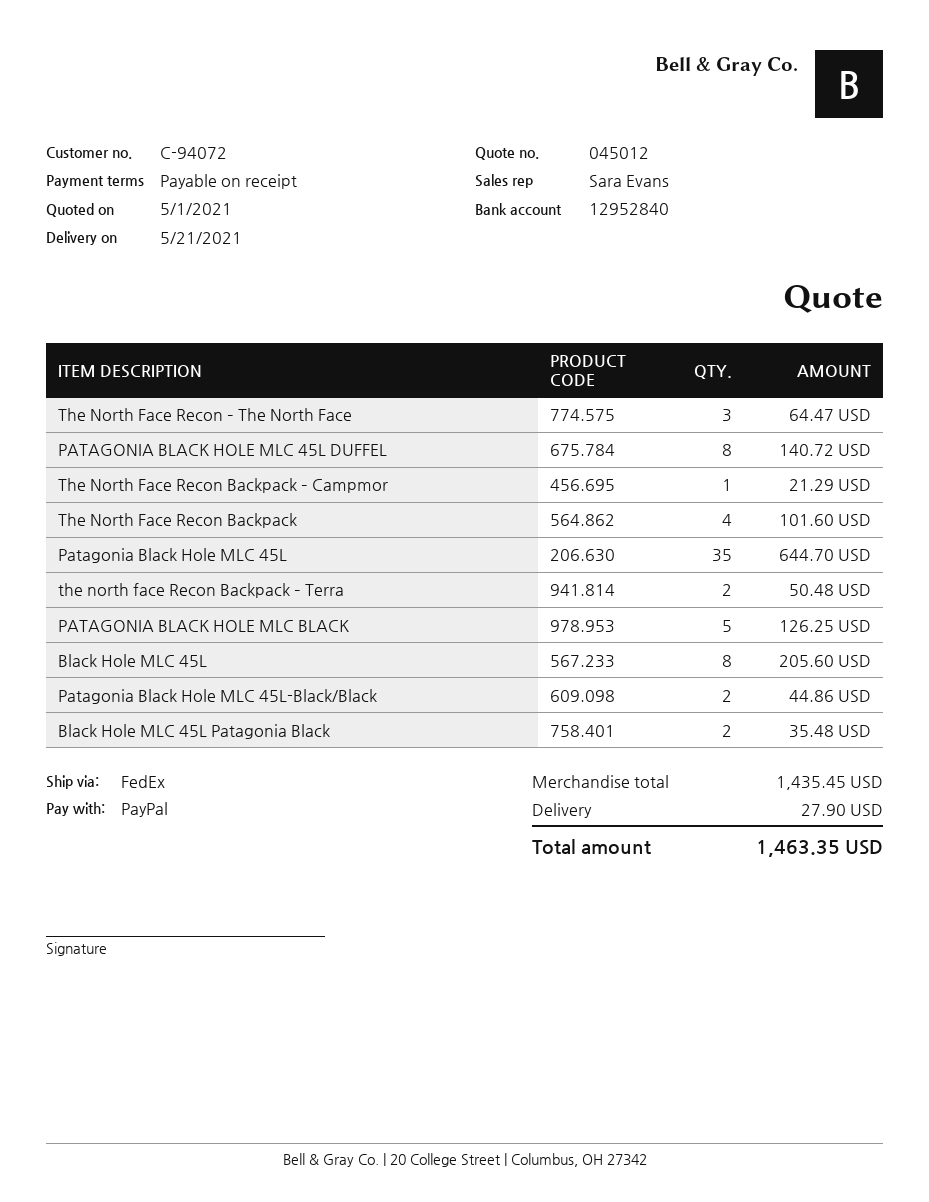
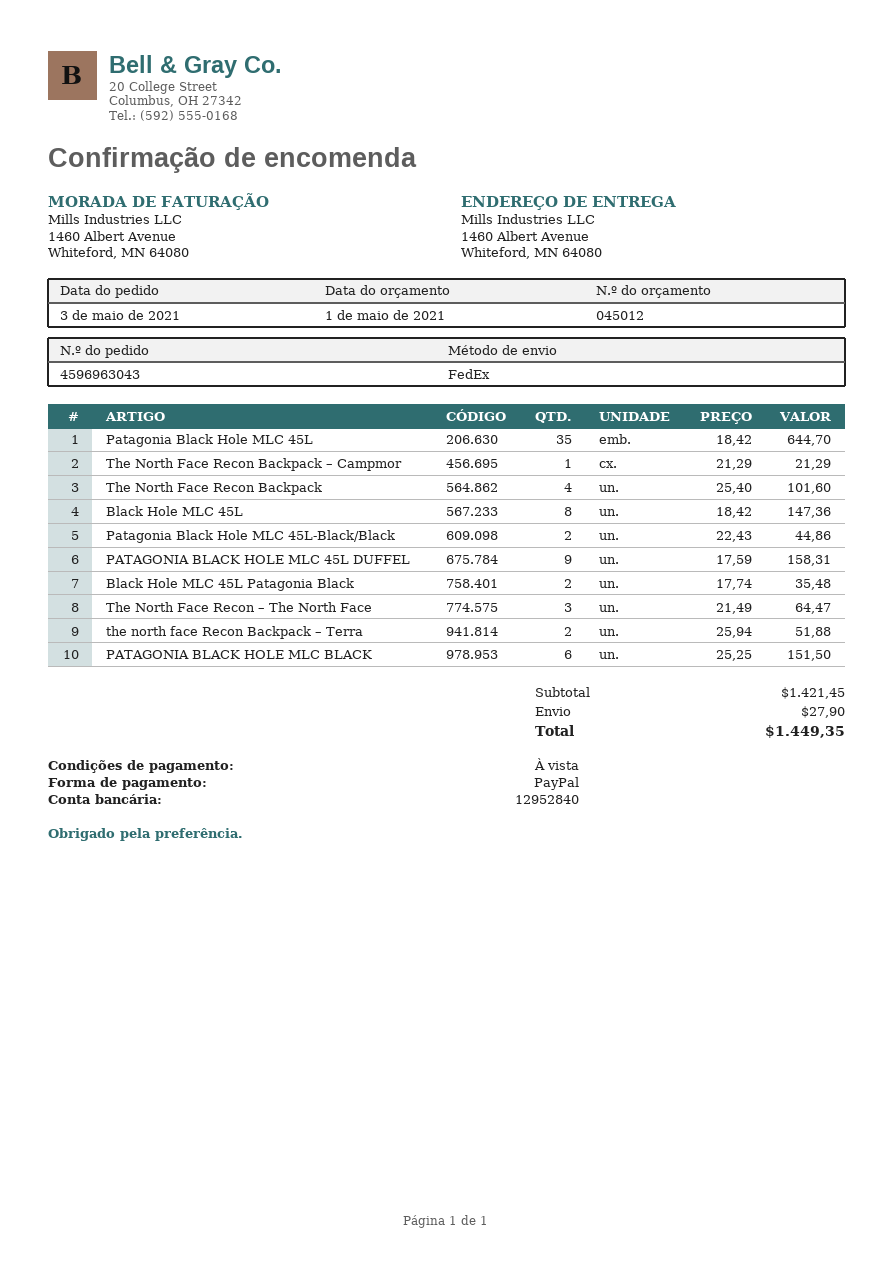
PATAGONIA BLACK HOLE MLC 45L DUFFEL: 8 for 140.72 -> 9 for 158.31
the north face Recon Backpack – Terra: 2 for 50.48 -> 2 for 51.88
PATAGONIA BLACK HOLE MLC BLACK: 5 for 126.25 -> 6 for 151.50
Black Hole MLC 45L: 8 for 205.60 -> 8 for 147.36
subtotal: 1435.45 -> 1421.45
total: 1463.35 -> 1449.35

